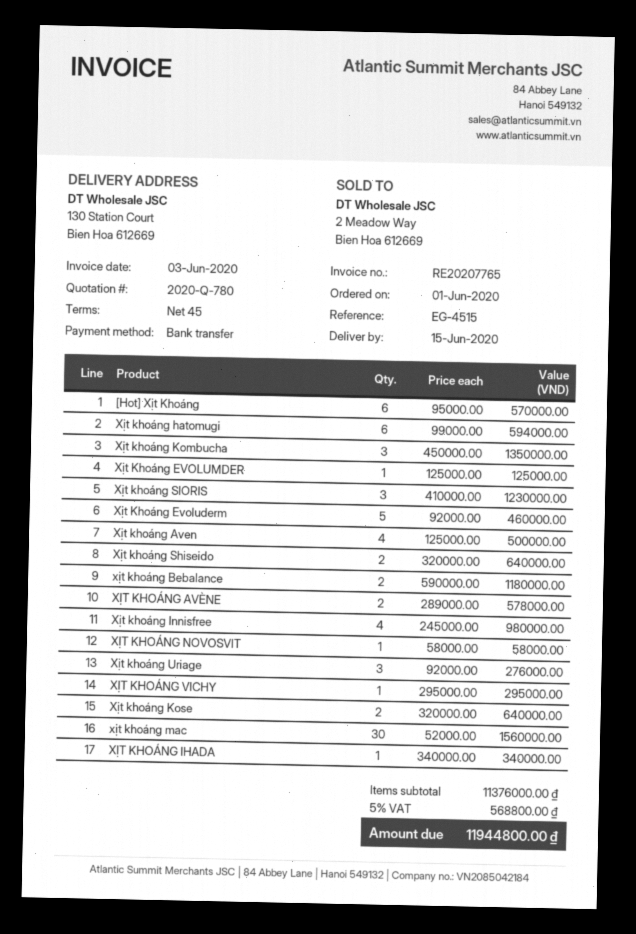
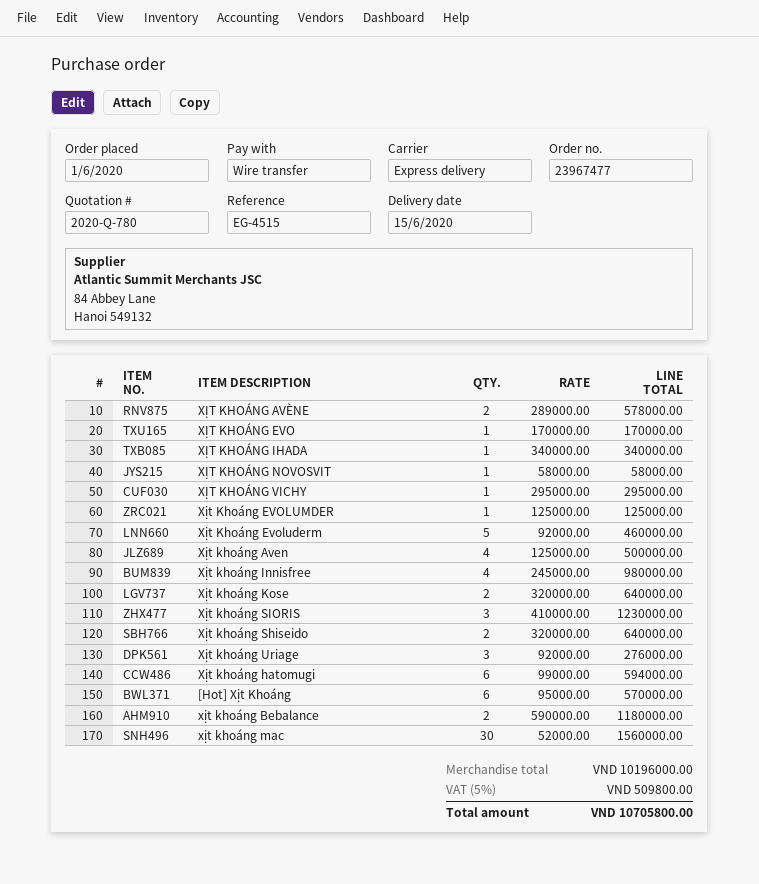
Xịt khoáng Kombucha: 3 x 450000.00 = 1350000.00 -> none
XỊT KHOÁNG EVO: none -> 1 x 170000.00 = 170000.00
subtotal: 11376000.00 -> 10196000.00
tax: 5% = 568800.00 -> 5% = 509800.00
total: 11944800.00 -> 10705800.00

